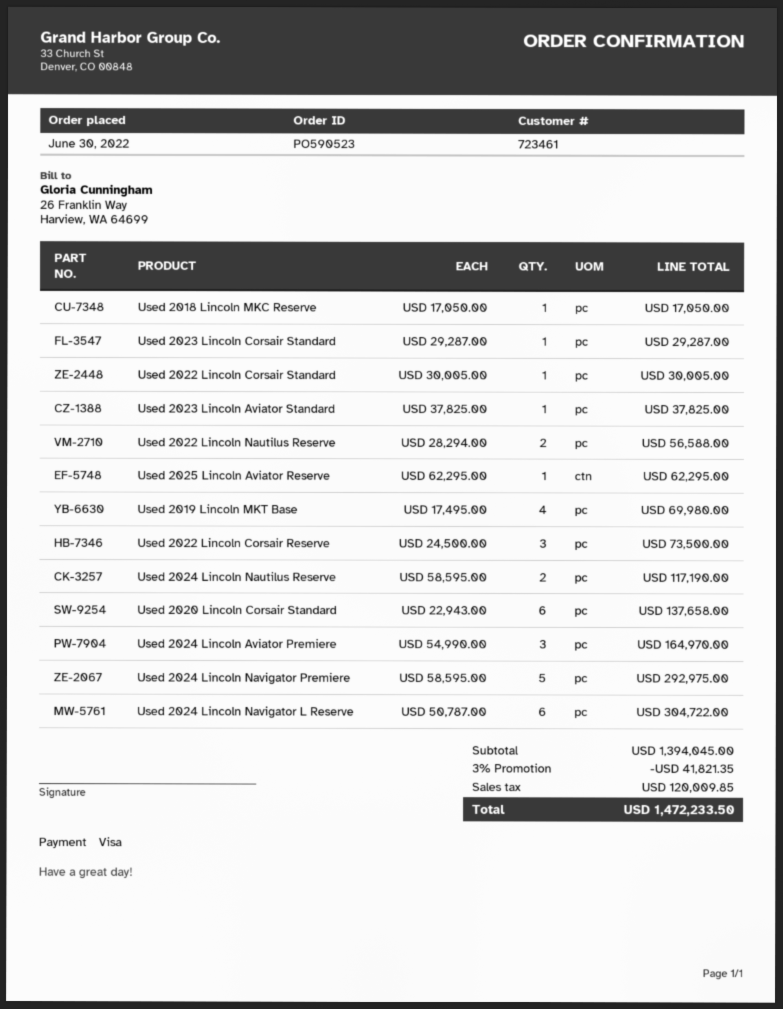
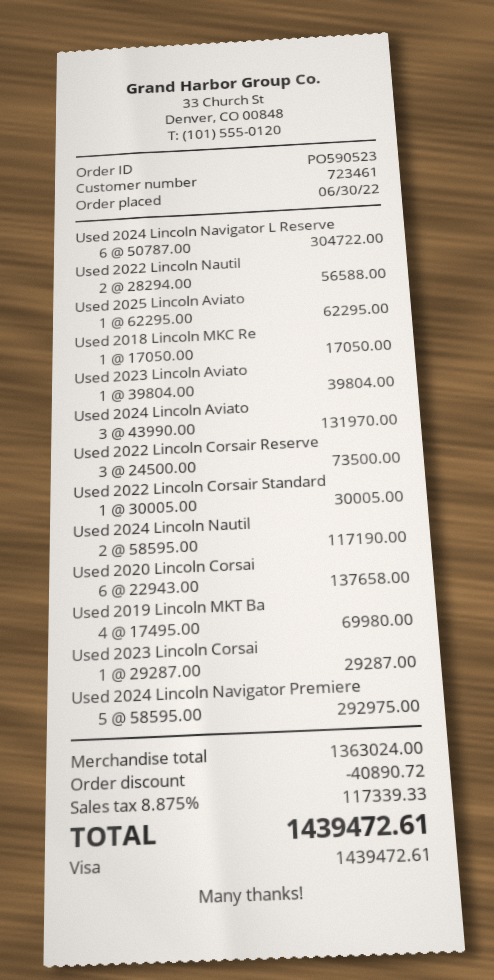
Used 2023 Lincoln Aviator Standard: 1 x 37825.00 = 37825.00 -> 1 x 39804.00 = 39804.00
Used 2024 Lincoln Aviator Premiere: 3 x 54990.00 = 164970.00 -> 3 x 43990.00 = 131970.00
subtotal: 1394045.00 -> 1363024.00
discount: 41821.35 -> 40890.72
tax: 120009.85 -> 117339.33
total: 1472233.50 -> 1439472.61

